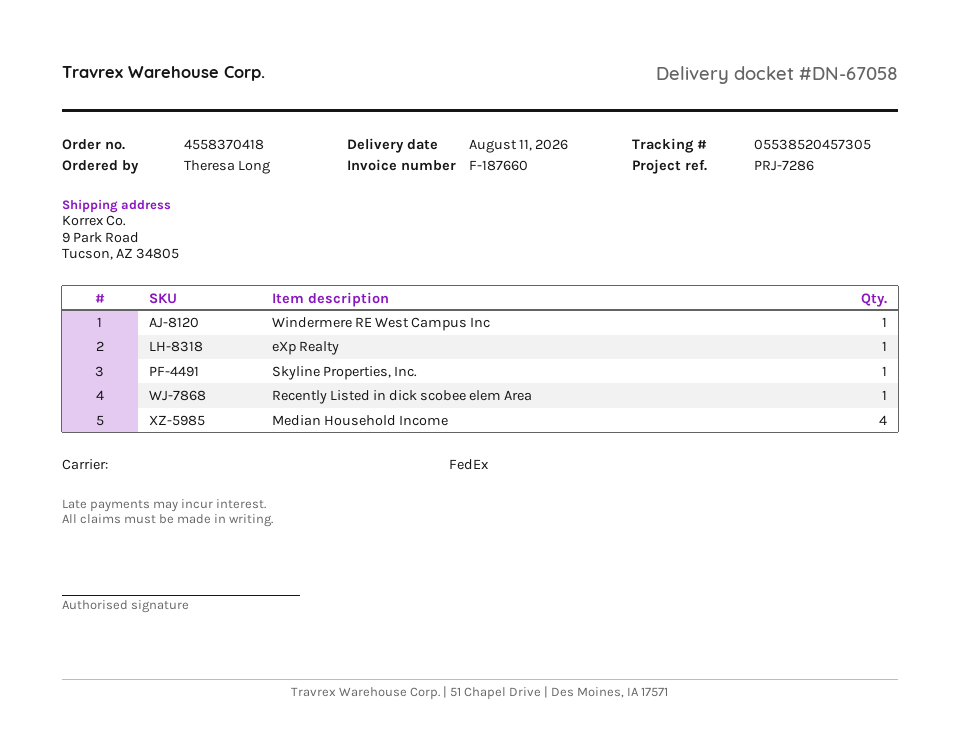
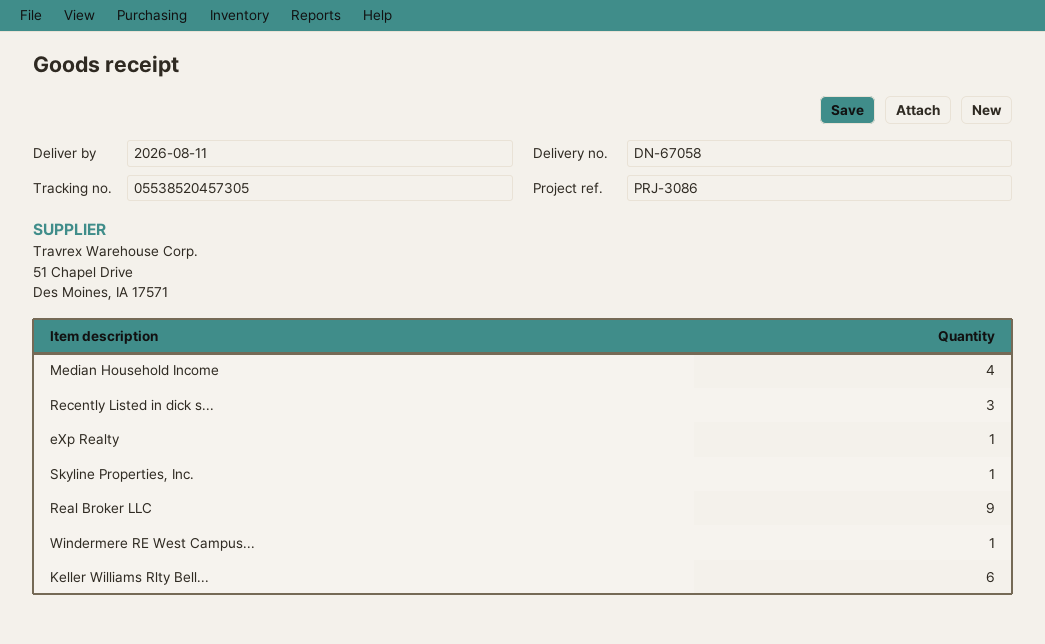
reference: PRJ-7286 -> PRJ-3086
Recently Listed in dick scobee elem Area: 1 -> 3
Real Broker LLC: none -> 9
Keller Williams Rlty Bell...: none -> 6

